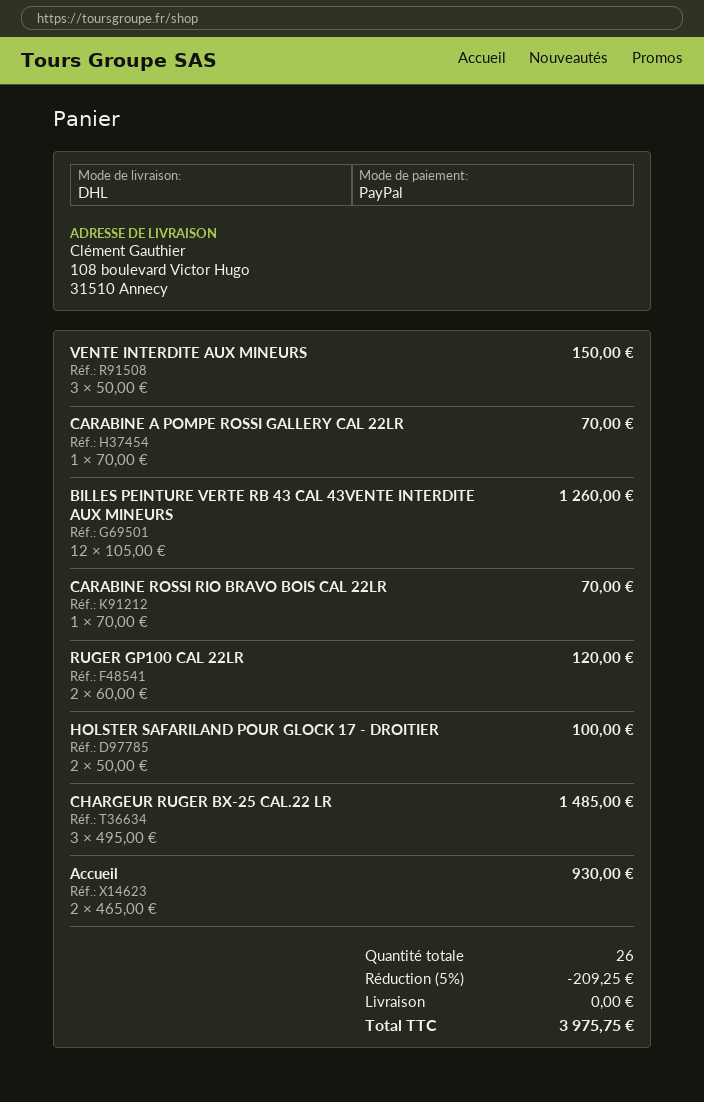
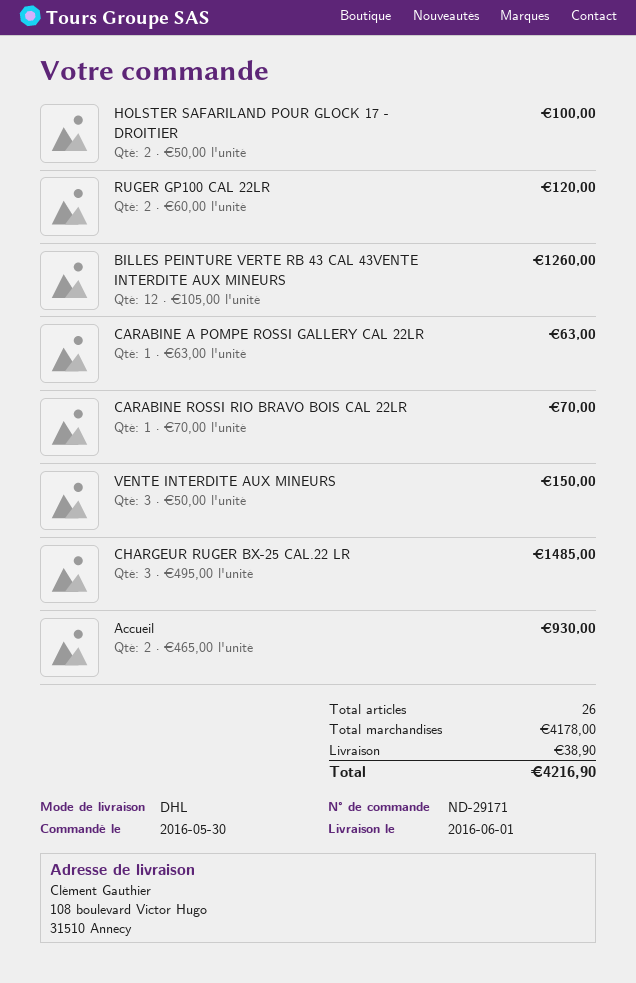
CARABINE A POMPE ROSSI GALLERY CAL 22LR: 1 x 70.00 = 70.00 -> 1 x 63.00 = 63.00
discount: 5% = 209.25 -> none
shipping: 0.00 -> 38.90
total: 3975.75 -> 4216.90

